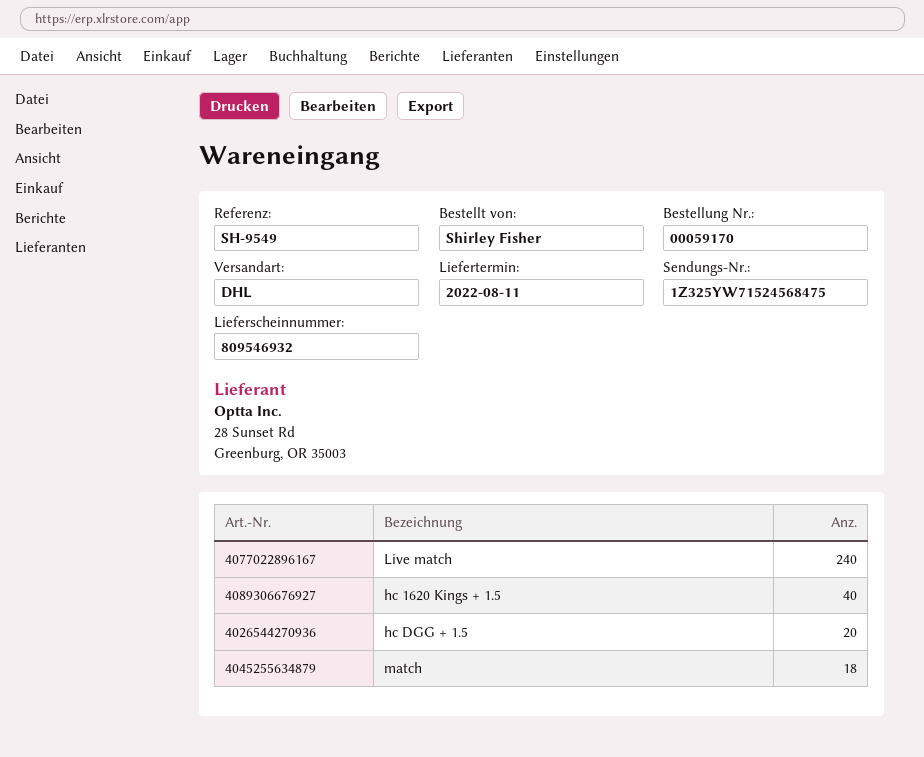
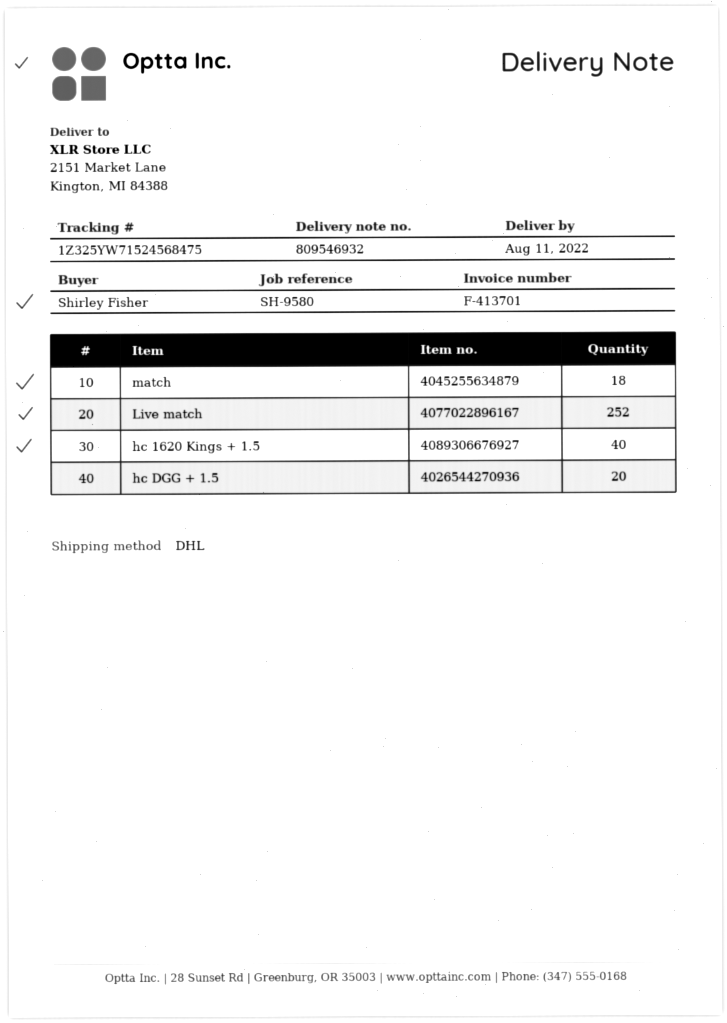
reference: SH-9549 -> SH-9580
Live match: 240 -> 252

